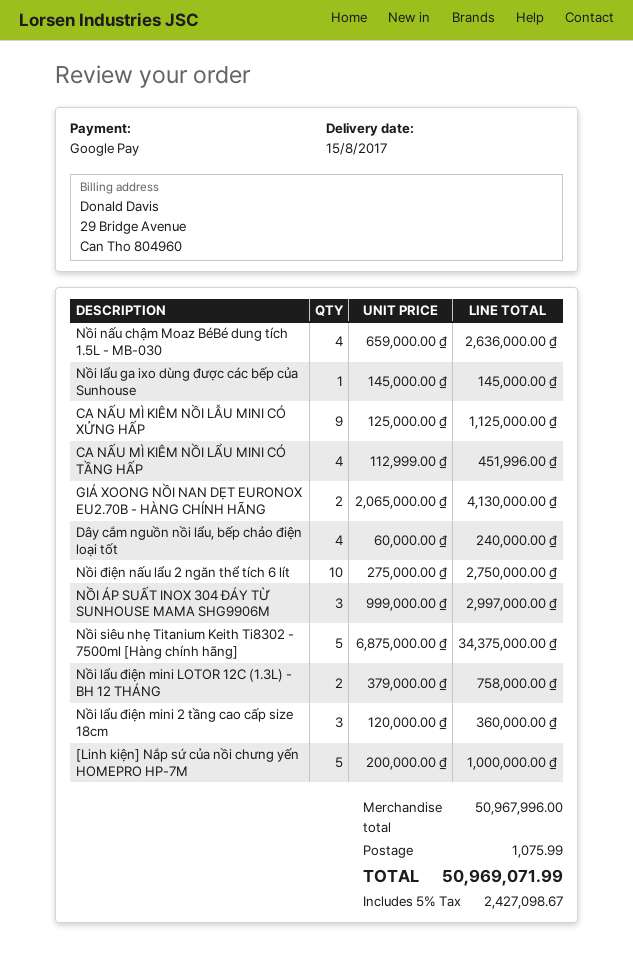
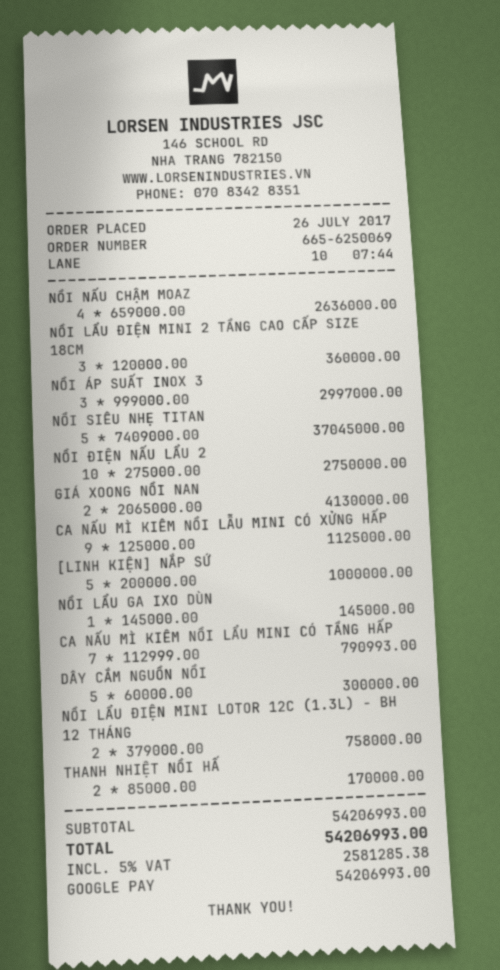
CA NẤU MÌ KIÊM NỒI LẨU MINI CÓ TẦNG HẤP: 4 x 112999.00 = 451996.00 -> 7 x 112999.00 = 790993.00
Dây cắm nguồn nồi lẩu, bếp chảo điện loại tốt: 4 x 60000.00 = 240000.00 -> 5 x 60000.00 = 300000.00
Nồi siêu nhẹ Titanium Keith Ti8302 - 7500ml [Hàng chính hãng]: 5 x 6875000.00 = 34375000.00 -> 5 x 7409000.00 = 37045000.00
THANH NHIỆT NỒI HẤ: none -> 2 x 85000.00 = 170000.00
subtotal: 50967996.00 -> 54206993.00
shipping: 1075.99 -> none
tax: 5% = 2427098.67 -> 5% = 2581285.38
total: 50969071.99 -> 54206993.00

